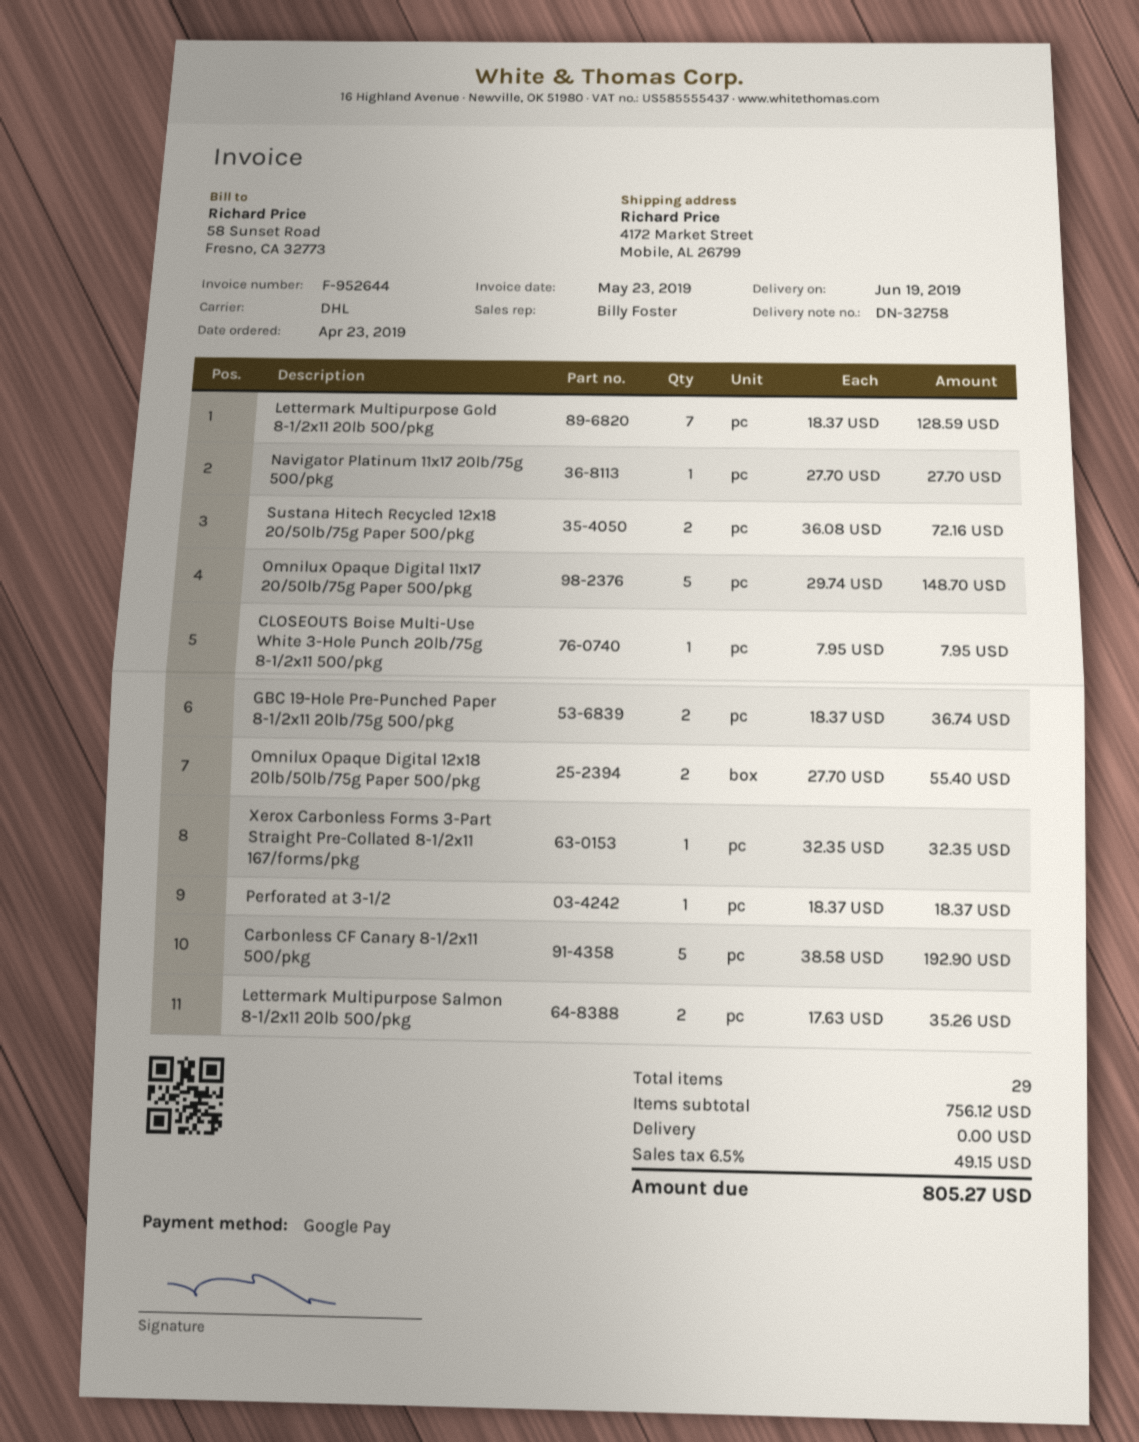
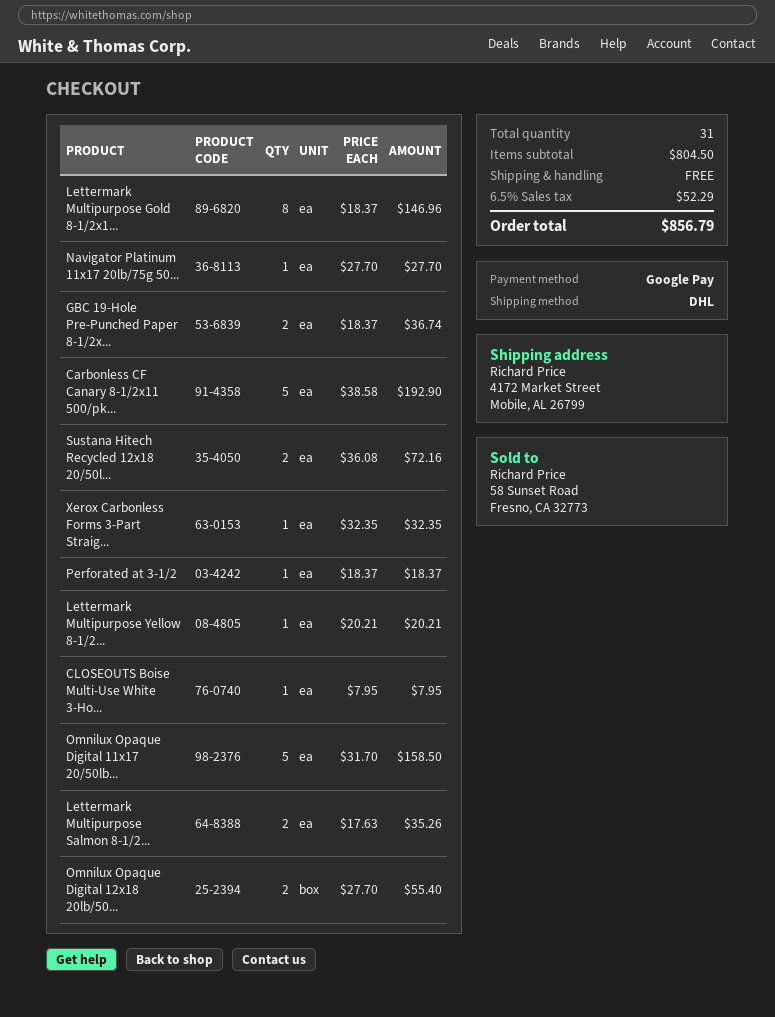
Lettermark Multipurpose Gold 8-1/2x11 20lb 500/pkg: 7 x 18.37 = 128.59 -> 8 x 18.37 = 146.96
Omnilux Opaque Digital 11x17 20/50lb/75g Paper 500/pkg: 5 x 29.74 = 148.70 -> 5 x 31.70 = 158.50
Lettermark Multipurpose Yellow 8-1/2...: none -> 1 x 20.21 = 20.21
total quantity: 29 -> 31
subtotal: 756.12 -> 804.50
tax: 6.5% = 49.15 -> 6.5% = 52.29
total: 805.27 -> 856.79

